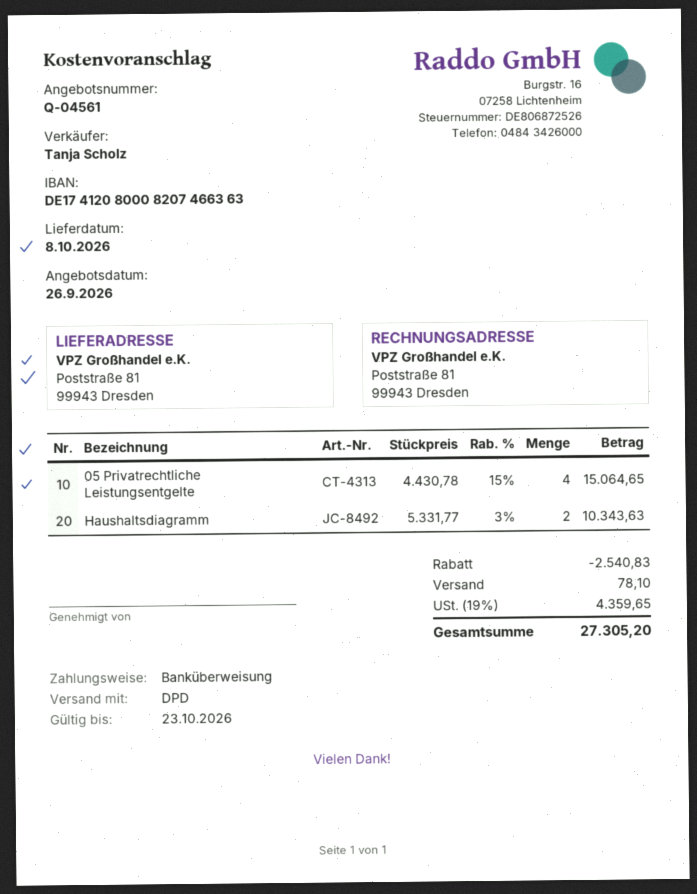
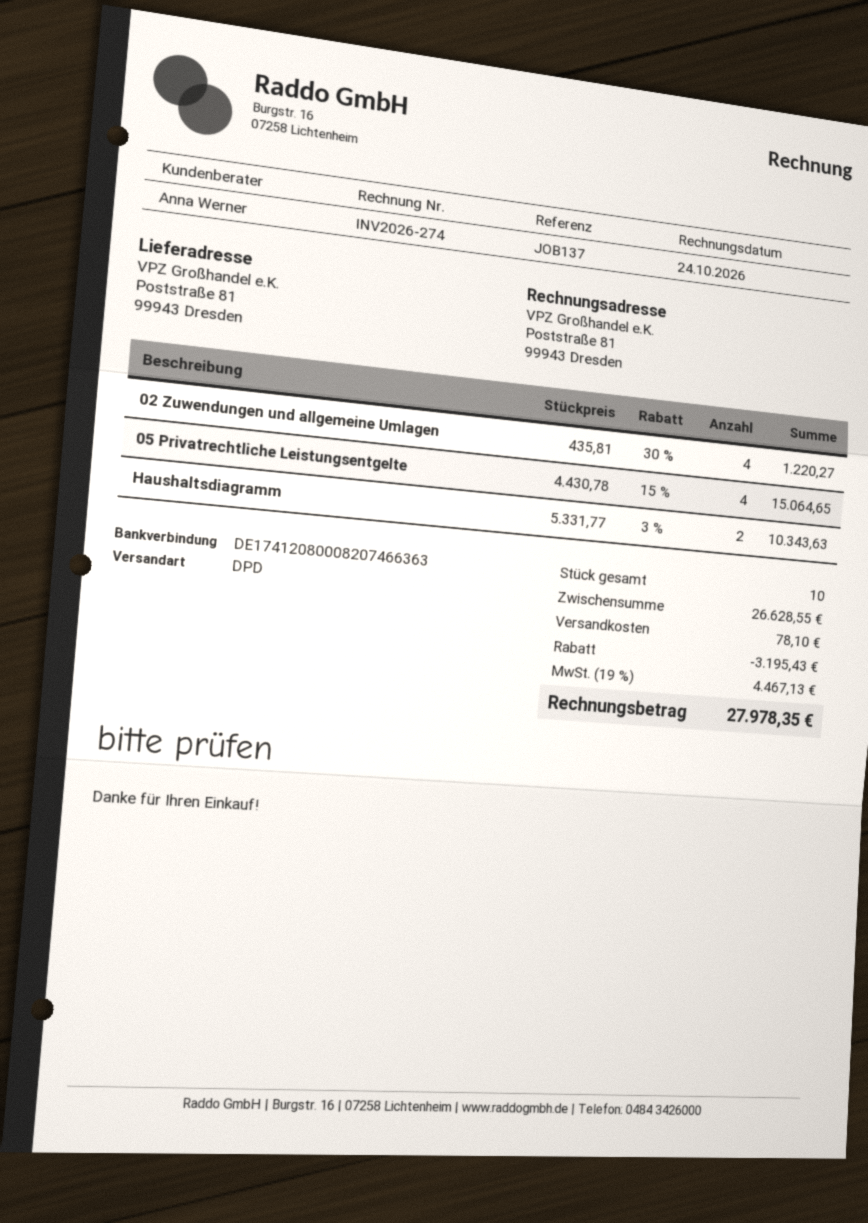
sales rep: Tanja Scholz -> Anna Werner
02 Zuwendungen und allgemeine Umlagen: none -> 4 x 435.81 - 30% = 1220.27
discount: 2540.83 -> 3195.43
tax: 19% = 4359.65 -> 19% = 4467.13
total: 27305.20 -> 27978.35

